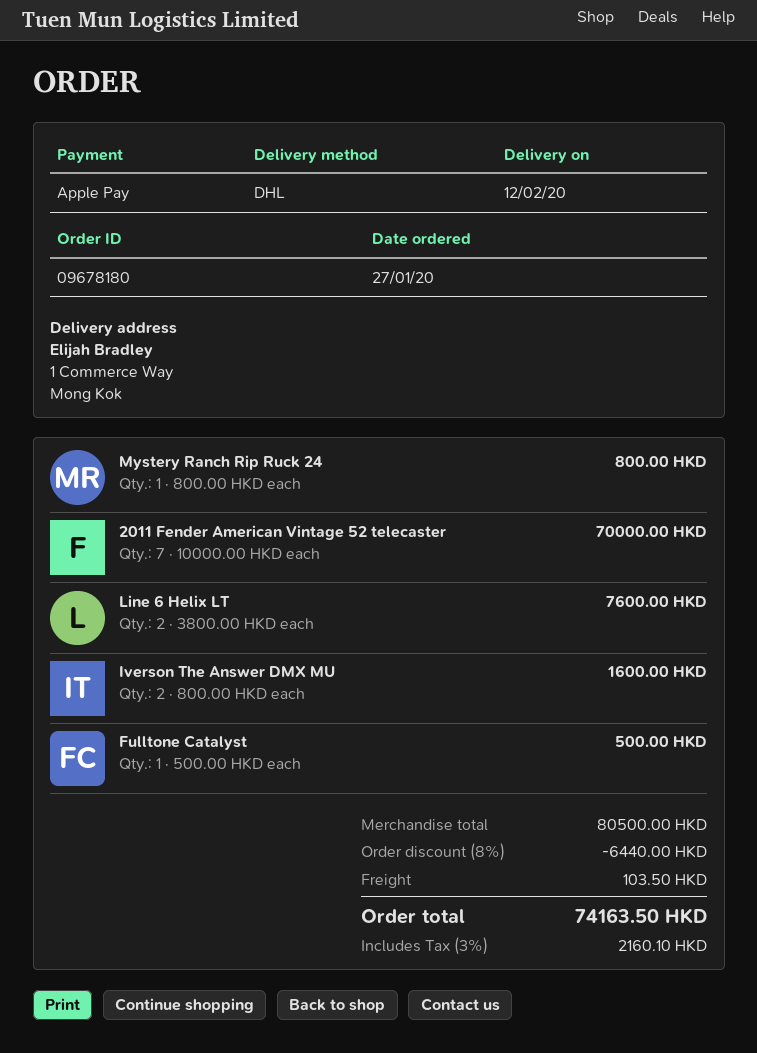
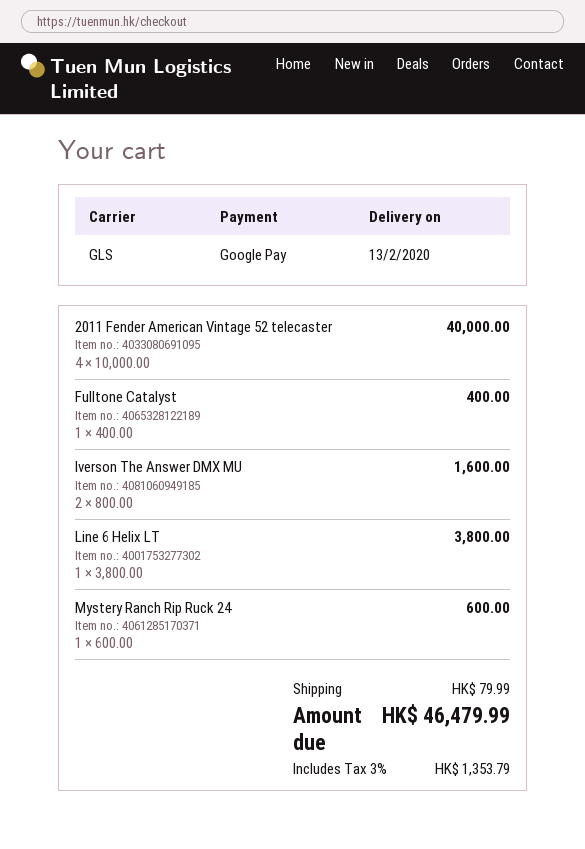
delivery date: 2020-02-12 -> 2020-02-13
payment method: Apple Pay -> Google Pay
shipping method: DHL -> GLS
Mystery Ranch Rip Ruck 24: 1 x 800.00 = 800.00 -> 1 x 600.00 = 600.00
2011 Fender American Vintage 52 telecaster: 7 x 10000.00 = 70000.00 -> 4 x 10000.00 = 40000.00
Line 6 Helix LT: 2 x 3800.00 = 7600.00 -> 1 x 3800.00 = 3800.00
Fulltone Catalyst: 1 x 500.00 = 500.00 -> 1 x 400.00 = 400.00
discount: 8% = 6440.00 -> none
shipping: 103.50 -> 79.99
tax: 3% = 2160.10 -> 3% = 1353.79
total: 74163.50 -> 46479.99

